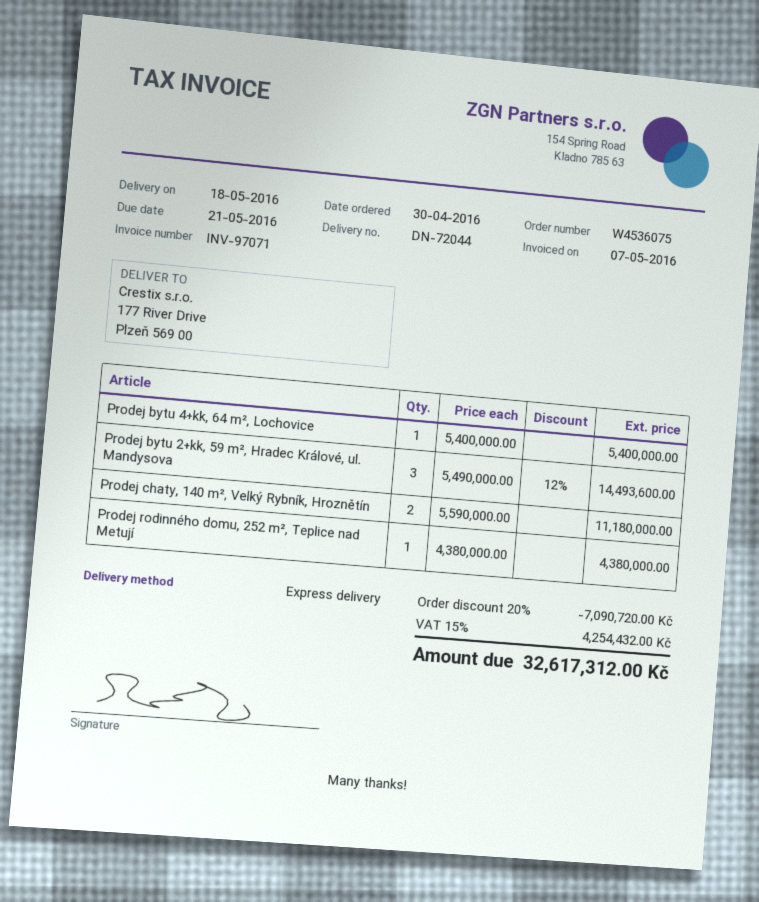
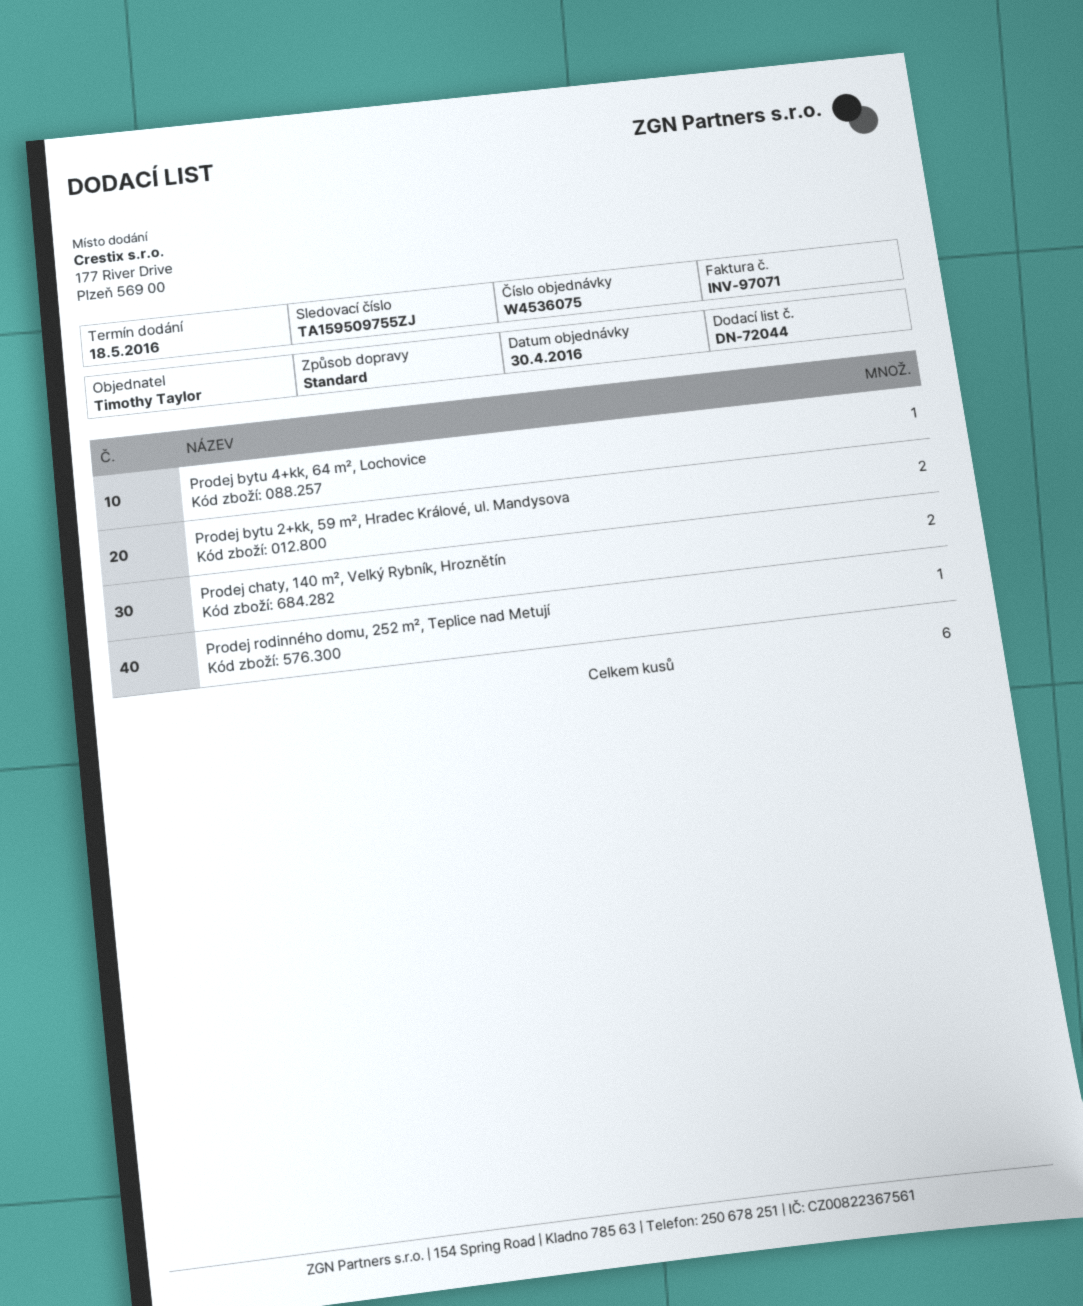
shipping method: express -> standard
Prodej bytu 2+kk, 59 m², Hradec Králové, ul. Mandysova: 3 -> 2

